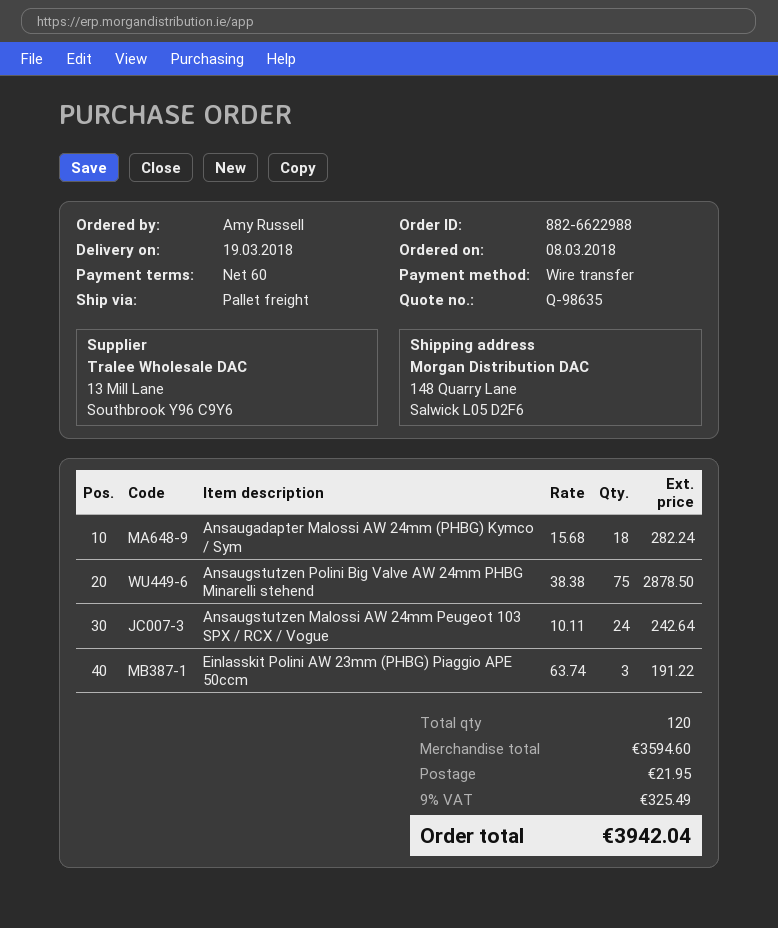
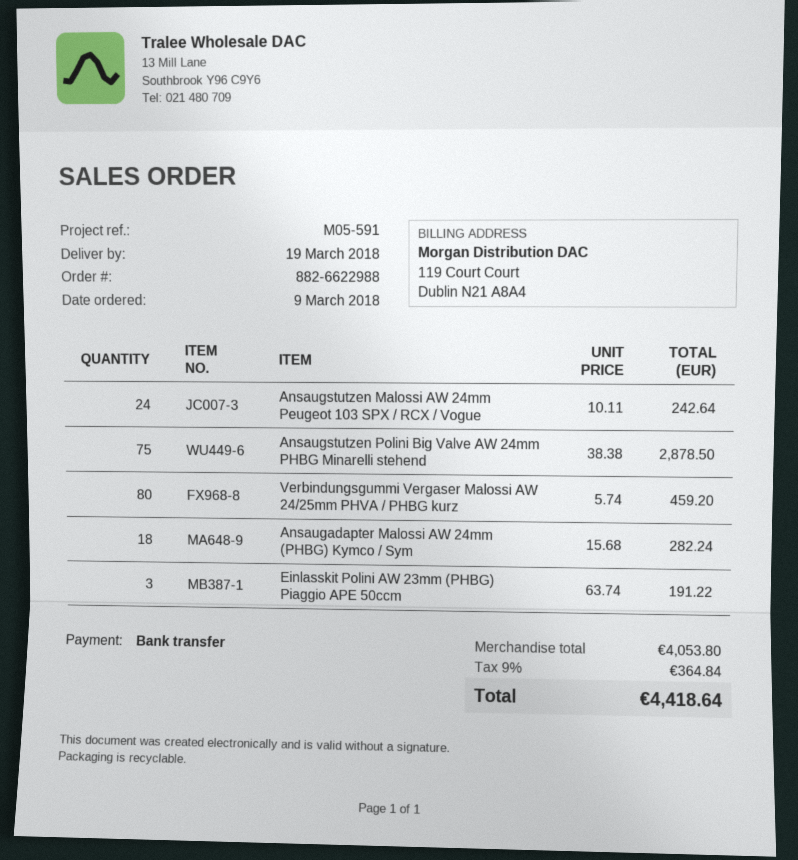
order date: 2018-03-08 -> 2018-03-09
Verbindungsgummi Vergaser Malossi AW 24/25mm PHVA / PHBG kurz: none -> 80 x 5.74 = 459.20
subtotal: 3594.60 -> 4053.80
shipping: 21.95 -> none
tax: 9% = 325.49 -> 9% = 364.84
total: 3942.04 -> 4418.64

